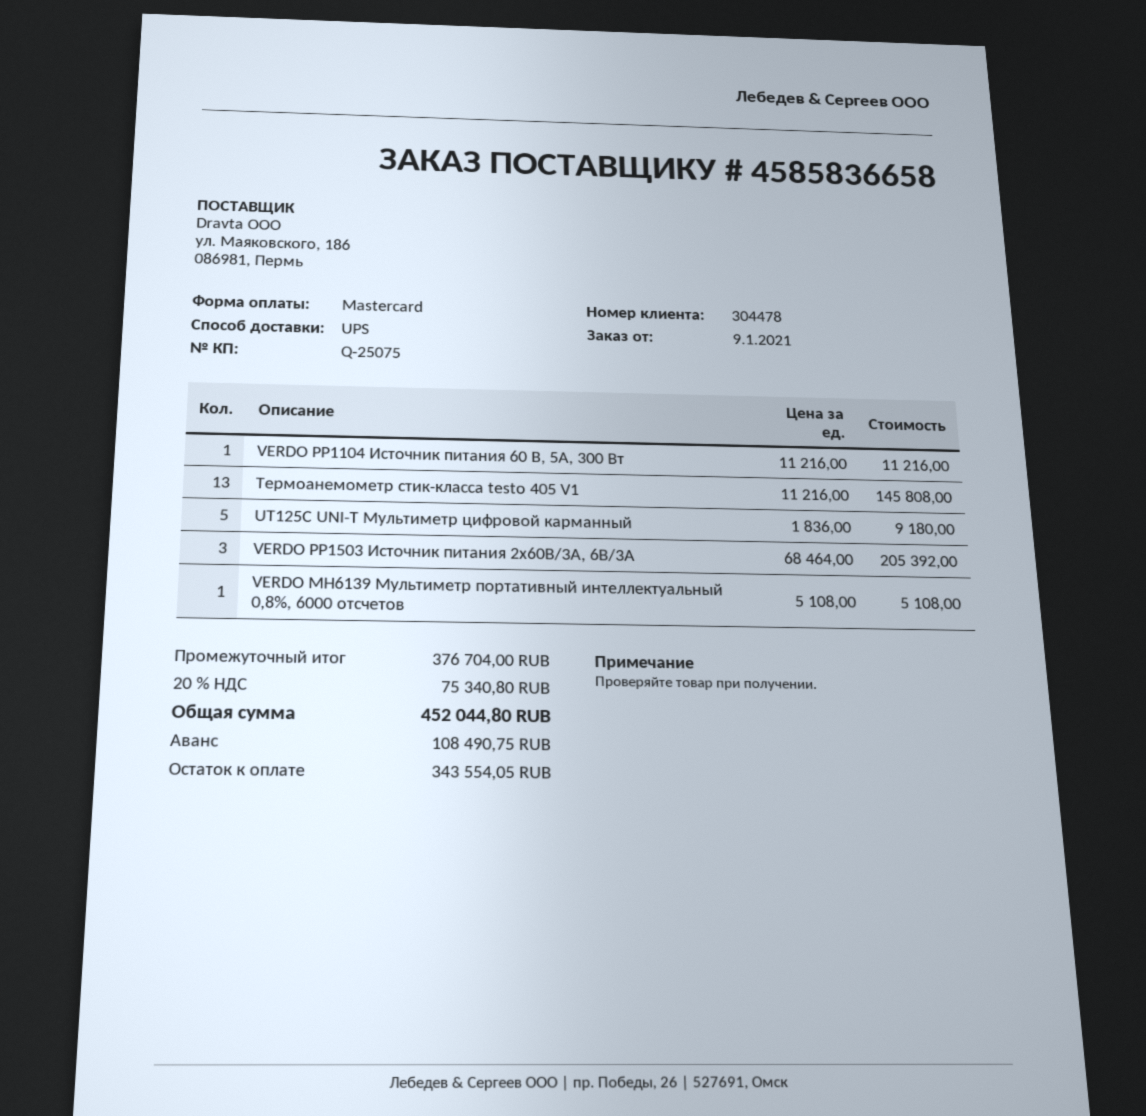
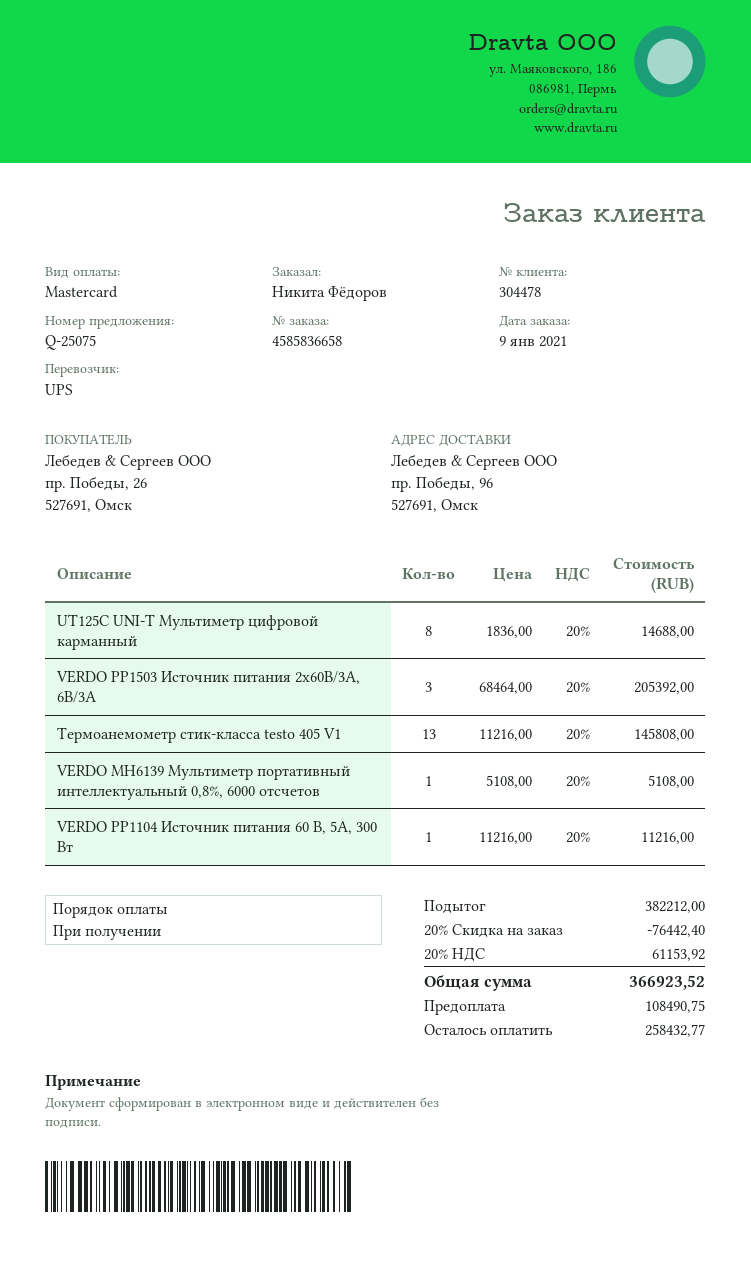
UT125C UNI-T Мультиметр цифровой карманный: 5 x 1836.00 = 9180.00 -> 8 x 1836.00 = 14688.00
subtotal: 376704.00 -> 382212.00
discount: none -> 20% = 76442.40
tax: 20% = 75340.80 -> 20% = 61153.92
total: 452044.80 -> 366923.52
balance: 343554.05 -> 258432.77

